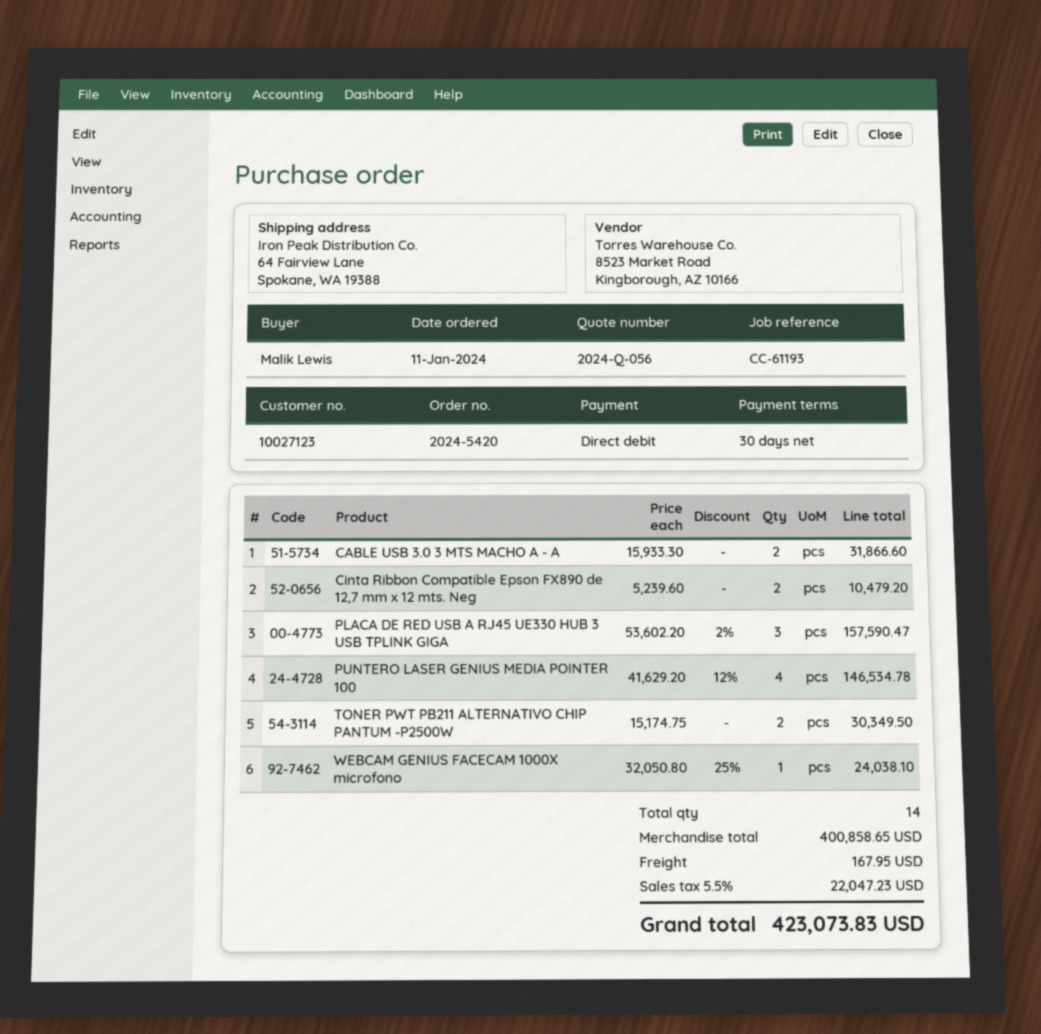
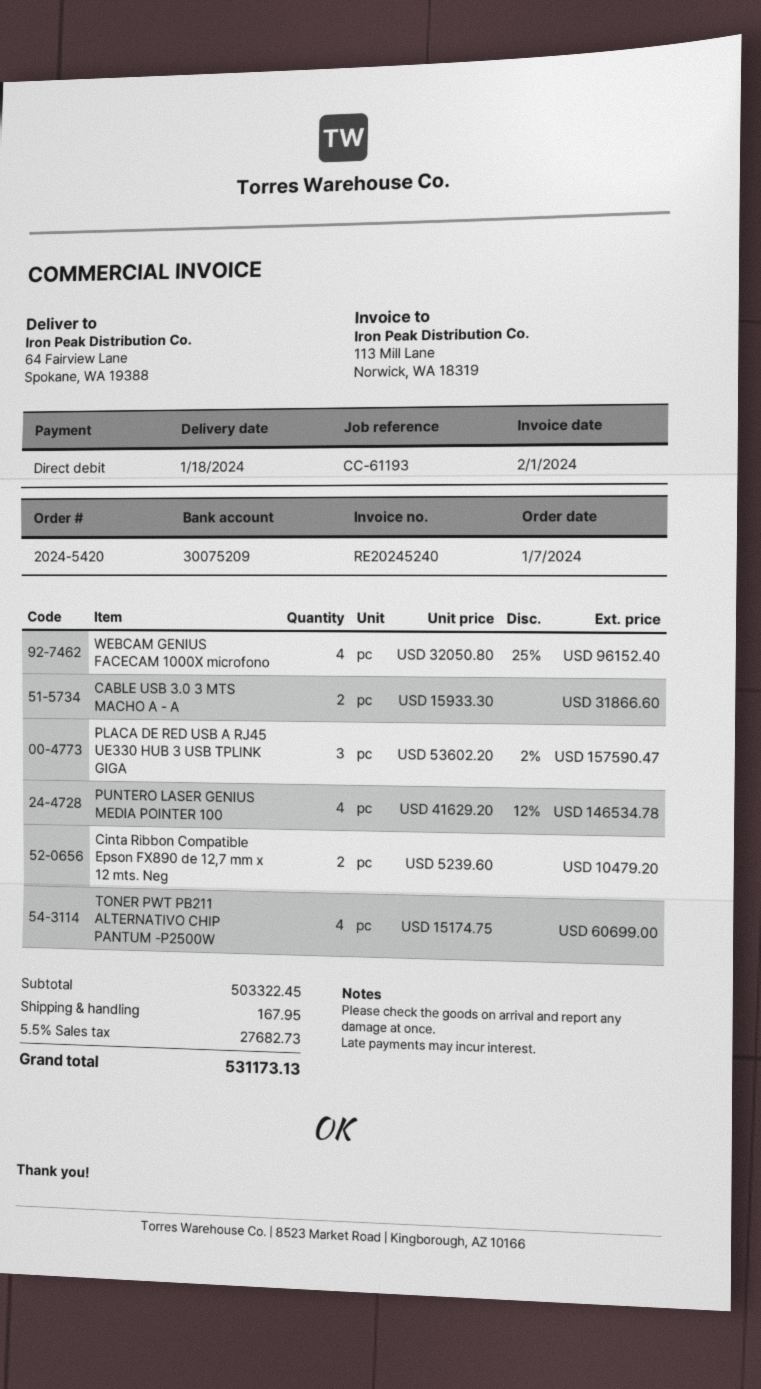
order date: 2024-01-11 -> 2024-01-07
TONER PWT PB211 ALTERNATIVO CHIP PANTUM -P2500W: 2 x 15174.75 = 30349.50 -> 4 x 15174.75 = 60699.00
WEBCAM GENIUS FACECAM 1000X microfono: 1 x 32050.80 - 25% = 24038.10 -> 4 x 32050.80 - 25% = 96152.40
subtotal: 400858.65 -> 503322.45
tax: 5.5% = 22047.23 -> 5.5% = 27682.73
total: 423073.83 -> 531173.13

